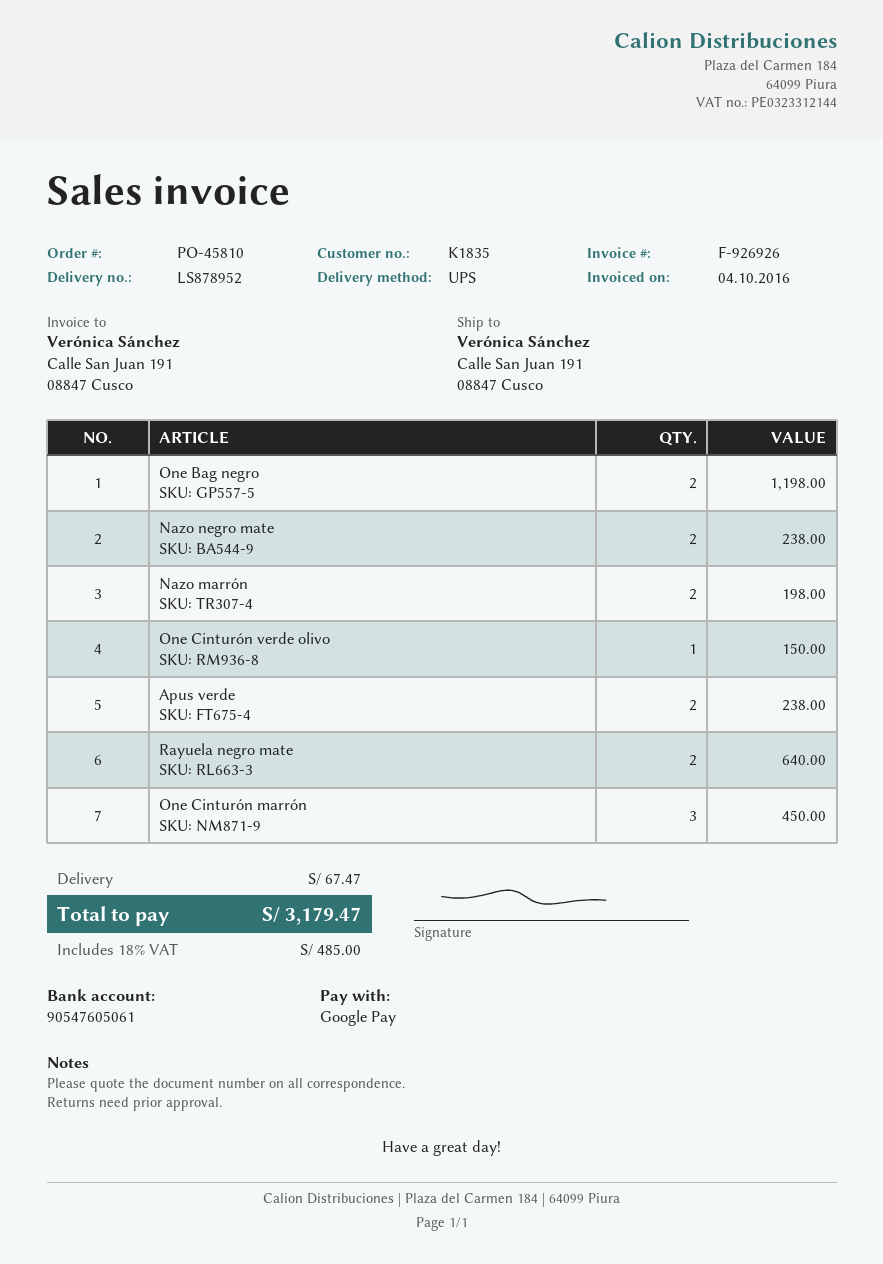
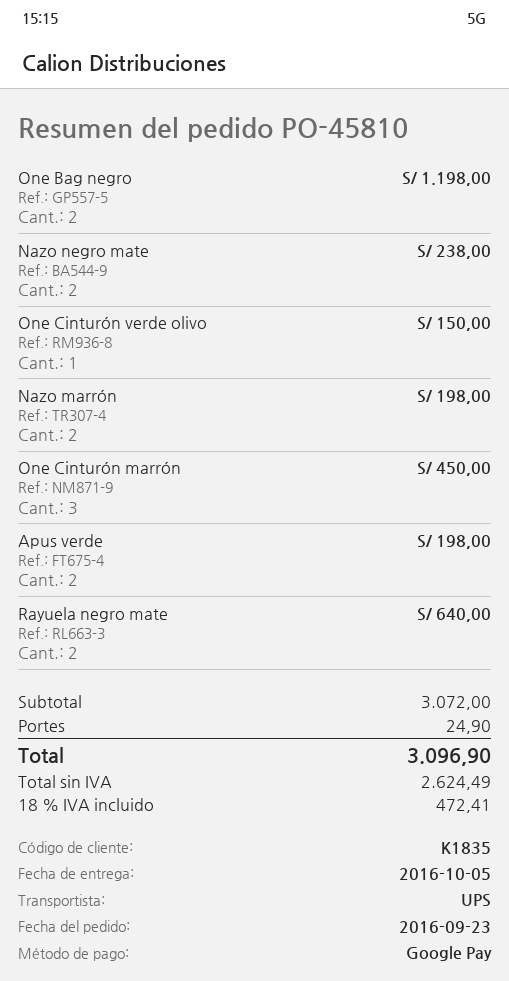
Apus verde: 2 for 238.00 -> 2 for 198.00
shipping: 67.47 -> 24.90
tax: 18% = 485.00 -> 18% = 472.41
total: 3179.47 -> 3096.90

